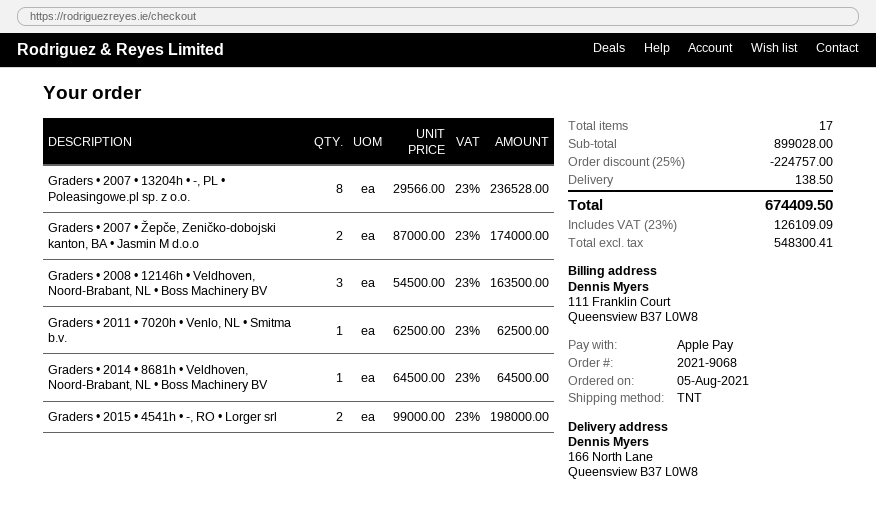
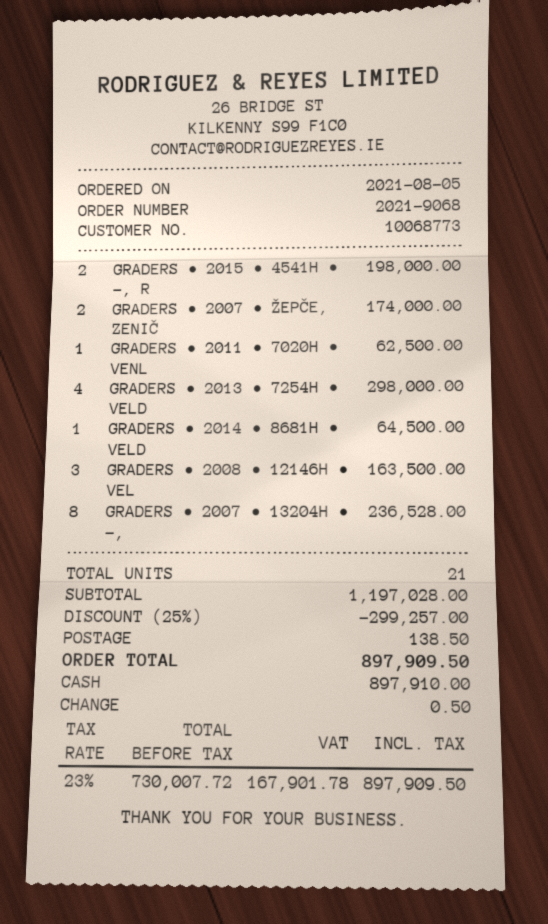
payment method: Apple Pay -> cash
GRADERS • 2013 • 7254H • VELD: none -> 4 for 298000.00
total quantity: 17 -> 21
subtotal: 899028.00 -> 1197028.00
discount: 25% = 224757.00 -> 25% = 299257.00
net: 548300.41 -> 730007.72
tax: 23% = 126109.09 -> 23% = 167901.78
total: 674409.50 -> 897909.50

